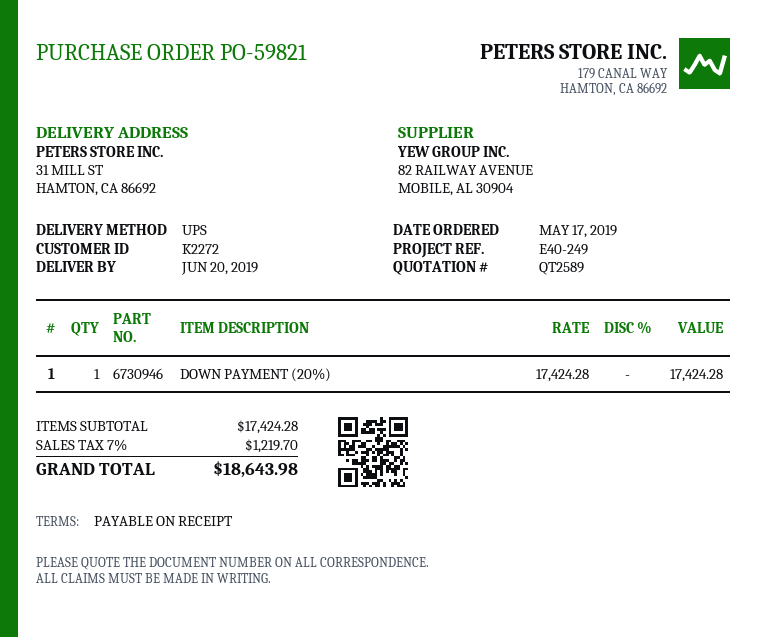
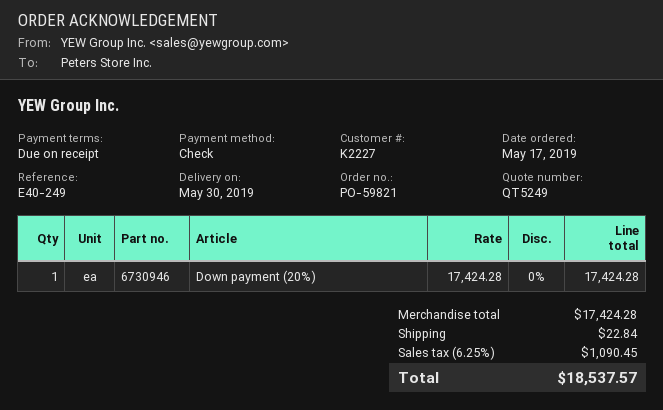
quote number: QT2589 -> QT5249
delivery date: 2019-06-20 -> 2019-05-30
customer number: K2272 -> K2227
shipping: none -> 22.84
tax: 7% = 1219.70 -> 6.25% = 1090.45
total: 18643.98 -> 18537.57

